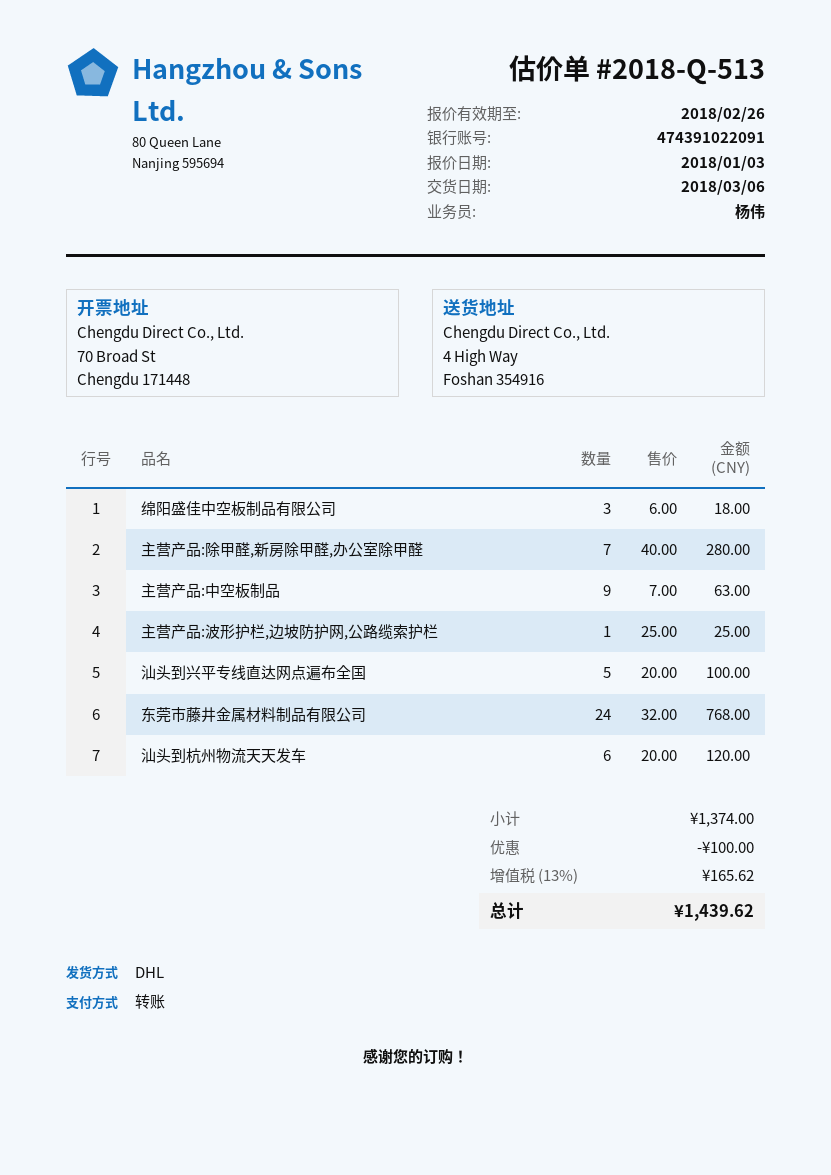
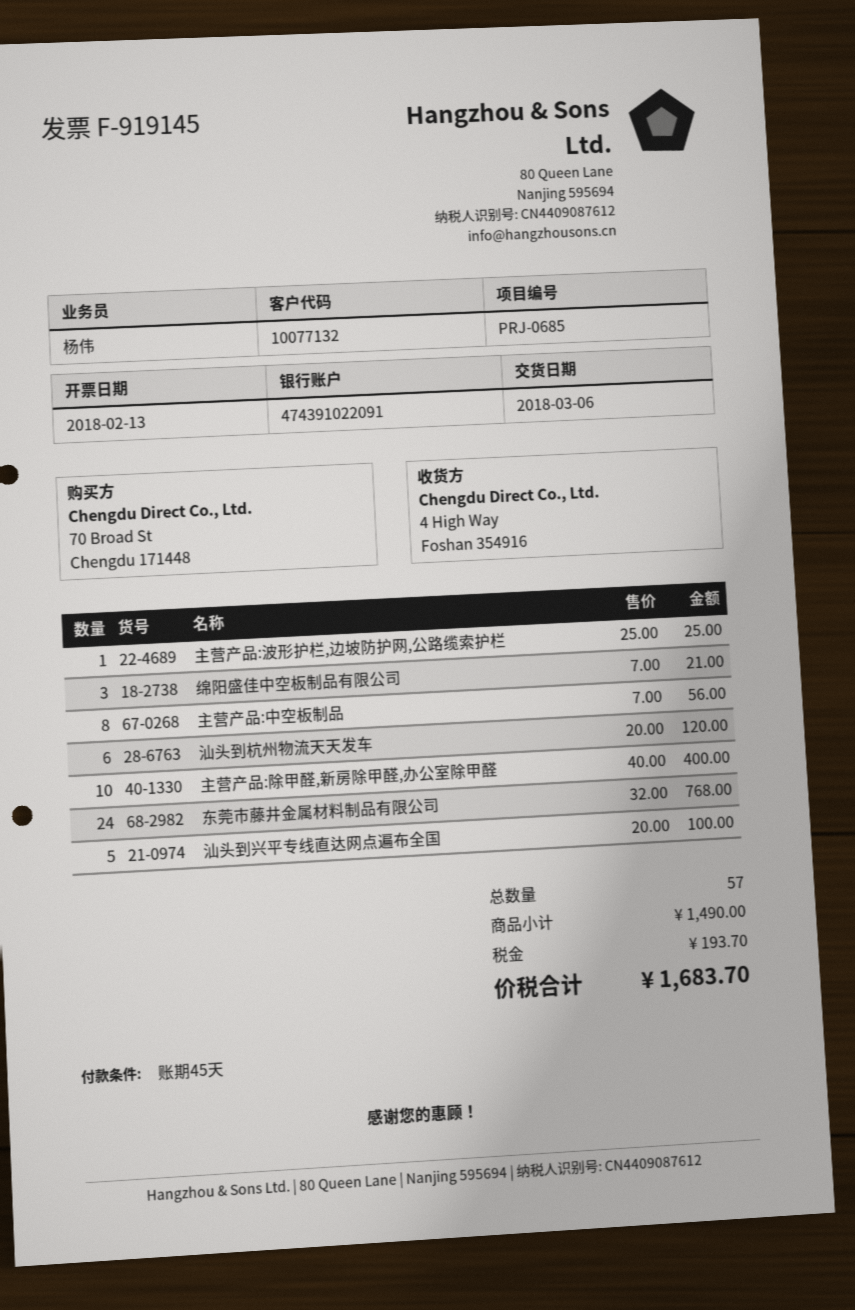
绵阳盛佳中空板制品有限公司: 3 x 6.00 = 18.00 -> 3 x 7.00 = 21.00
主营产品:除甲醛,新房除甲醛,办公室除甲醛: 7 x 40.00 = 280.00 -> 10 x 40.00 = 400.00
主营产品:中空板制品: 9 x 7.00 = 63.00 -> 8 x 7.00 = 56.00
subtotal: 1374.00 -> 1490.00
discount: 100.00 -> none
tax: 165.62 -> 193.70
total: 1439.62 -> 1683.70

